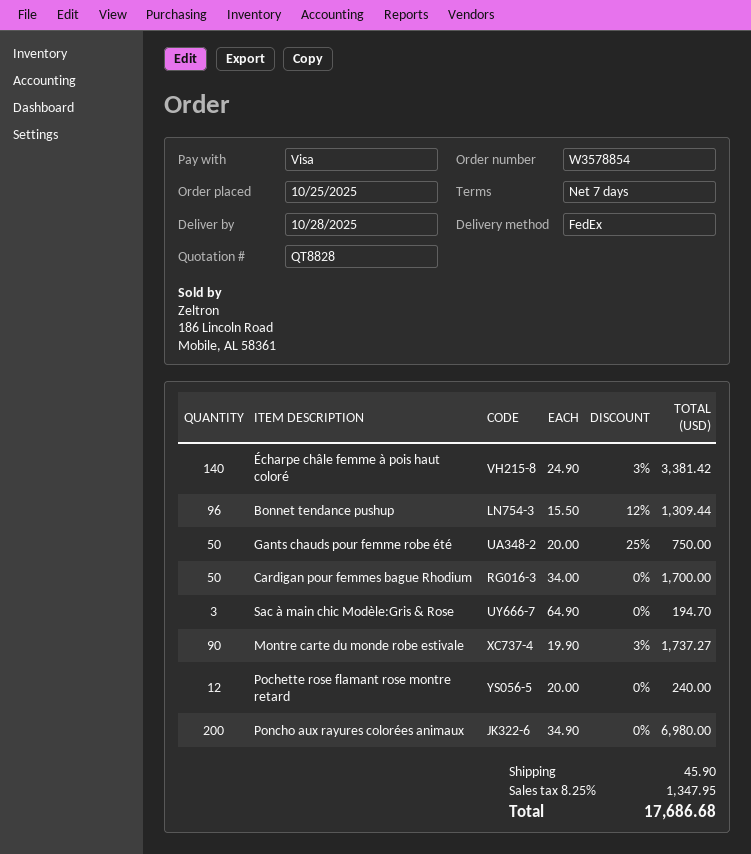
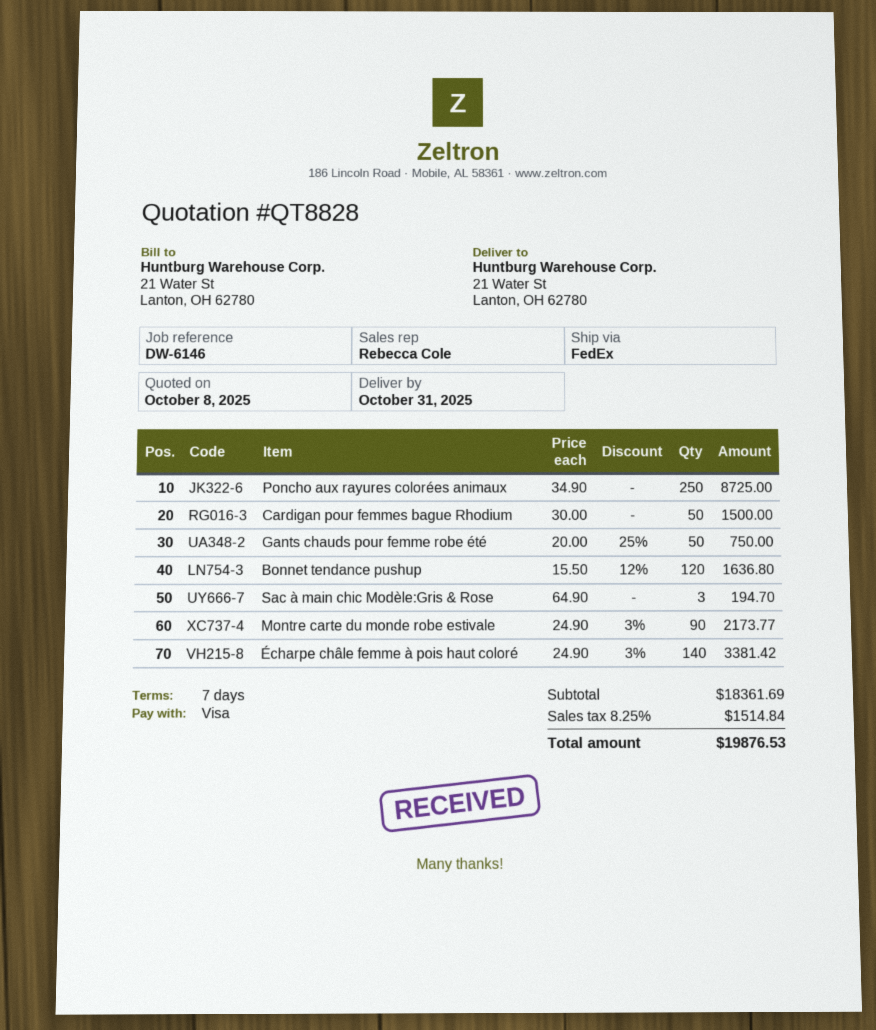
delivery date: 2025-10-28 -> 2025-10-31
Bonnet tendance pushup: 96 x 15.50 - 12% = 1309.44 -> 120 x 15.50 - 12% = 1636.80
Cardigan pour femmes bague Rhodium: 50 x 34.00 = 1700.00 -> 50 x 30.00 = 1500.00
Montre carte du monde robe estivale: 90 x 19.90 - 3% = 1737.27 -> 90 x 24.90 - 3% = 2173.77
Pochette rose flamant rose montre retard: 12 x 20.00 = 240.00 -> none
Poncho aux rayures colorées animaux: 200 x 34.90 = 6980.00 -> 250 x 34.90 = 8725.00
shipping: 45.90 -> none
tax: 8.25% = 1347.95 -> 8.25% = 1514.84
total: 17686.68 -> 19876.53

